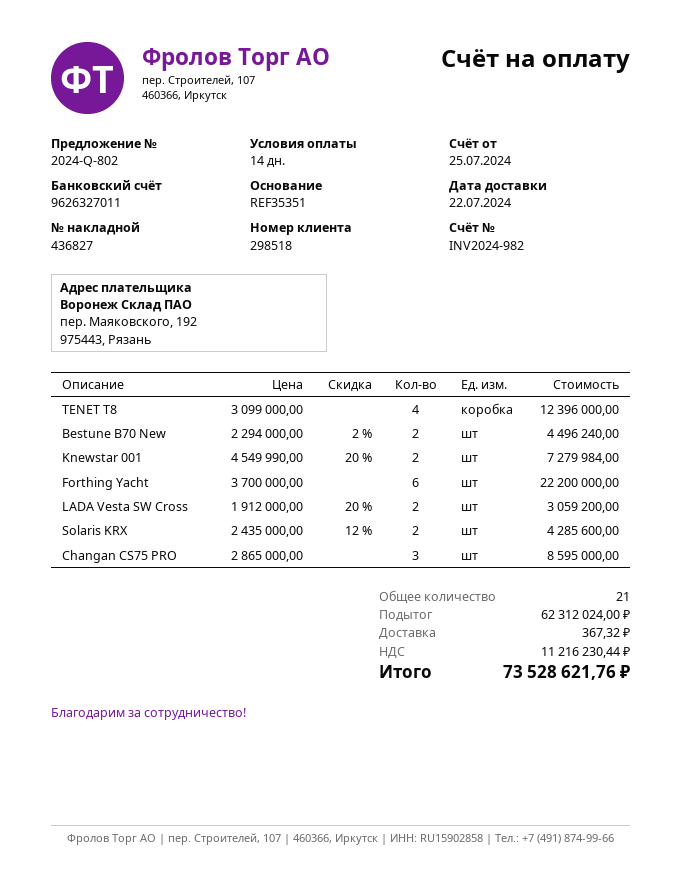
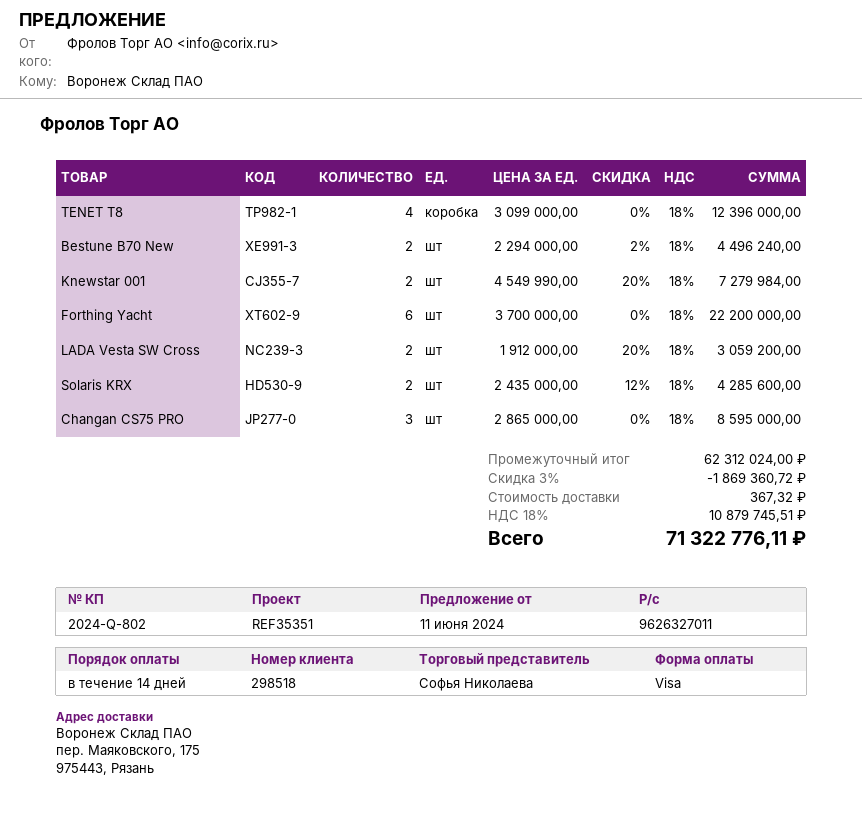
discount: none -> 3% = 1869360.72
tax: 11216230.44 -> 10879745.51
total: 73528621.76 -> 71322776.11

